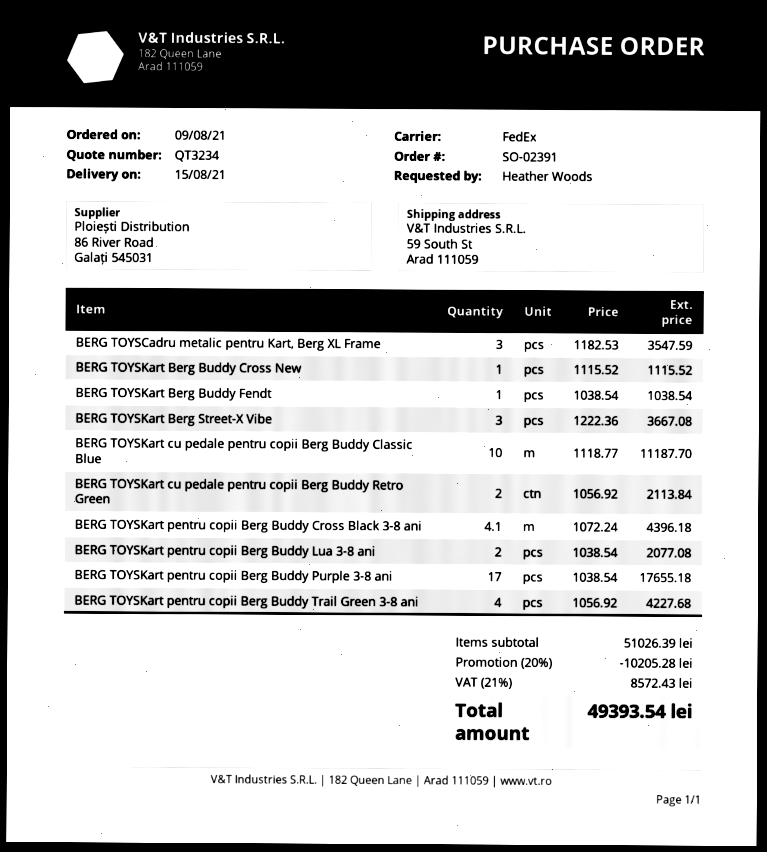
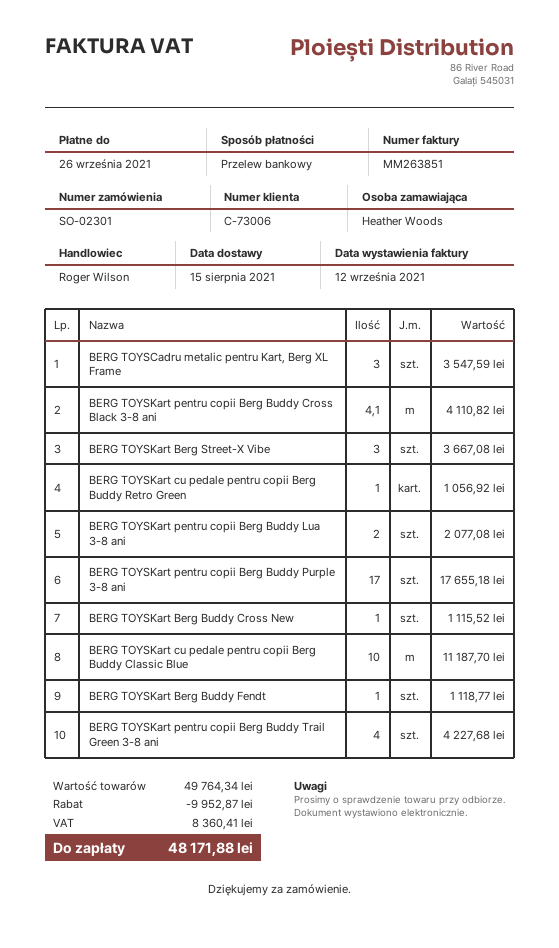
order number: SO-02391 -> SO-02301
BERG TOYSKart Berg Buddy Fendt: 1 for 1038.54 -> 1 for 1118.77
BERG TOYSKart cu pedale pentru copii Berg Buddy Retro Green: 2 for 2113.84 -> 1 for 1056.92
BERG TOYSKart pentru copii Berg Buddy Cross Black 3-8 ani: 4.1 for 4396.18 -> 4.1 for 4110.82
subtotal: 51026.39 -> 49764.34
discount: 10205.28 -> 9952.87
tax: 8572.43 -> 8360.41
total: 49393.54 -> 48171.88

